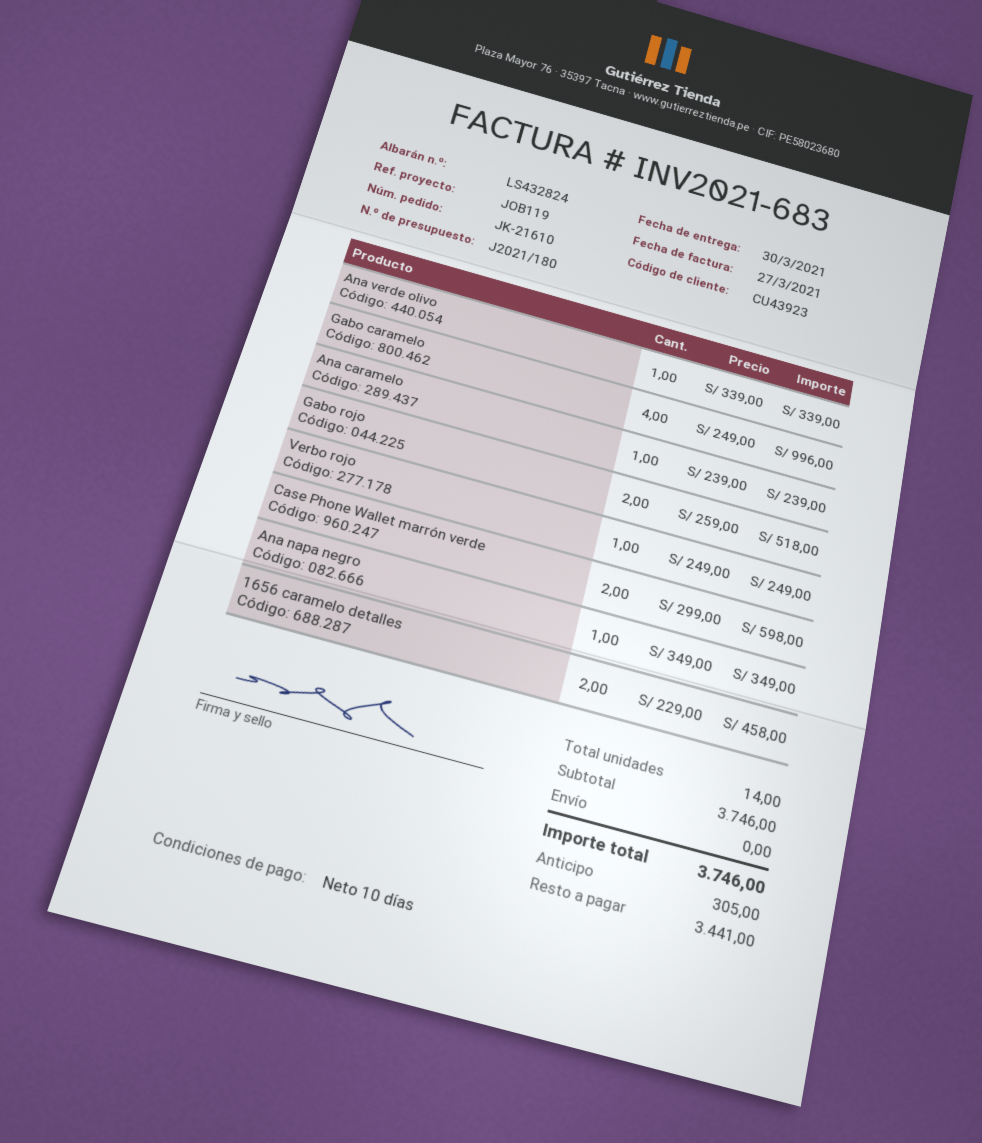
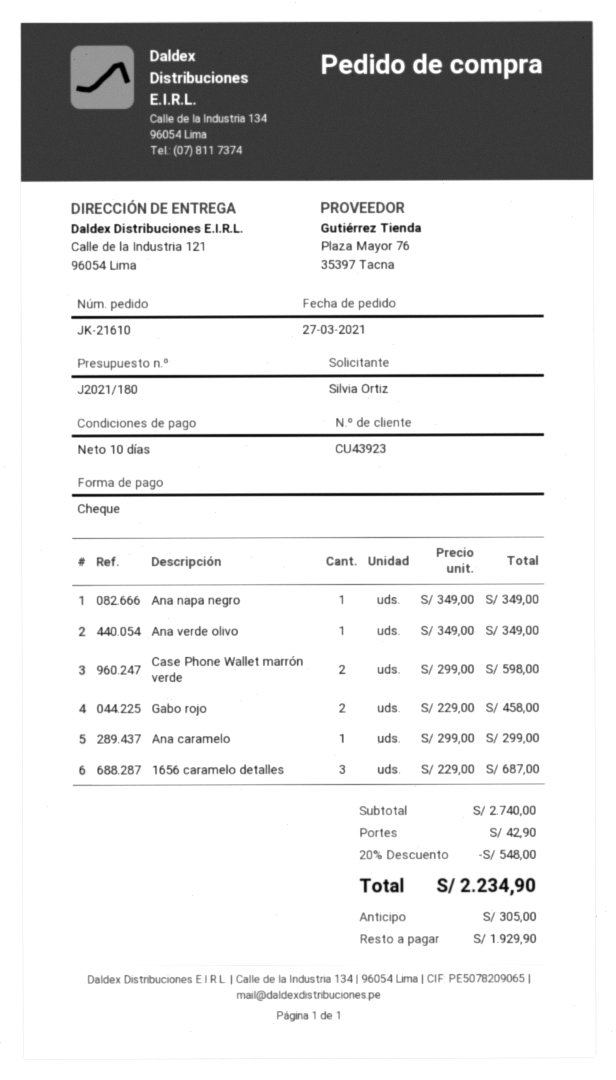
Ana verde olivo: 1 x 339.00 = 339.00 -> 1 x 349.00 = 349.00
Gabo caramelo: 4 x 249.00 = 996.00 -> none
Ana caramelo: 1 x 239.00 = 239.00 -> 1 x 299.00 = 299.00
Gabo rojo: 2 x 259.00 = 518.00 -> 2 x 229.00 = 458.00
Verbo rojo: 1 x 249.00 = 249.00 -> none
1656 caramelo detalles: 2 x 229.00 = 458.00 -> 3 x 229.00 = 687.00
subtotal: 3746.00 -> 2740.00
discount: none -> 20% = 548.00
shipping: 0.00 -> 42.90
total: 3746.00 -> 2234.90
balance: 3441.00 -> 1929.90

